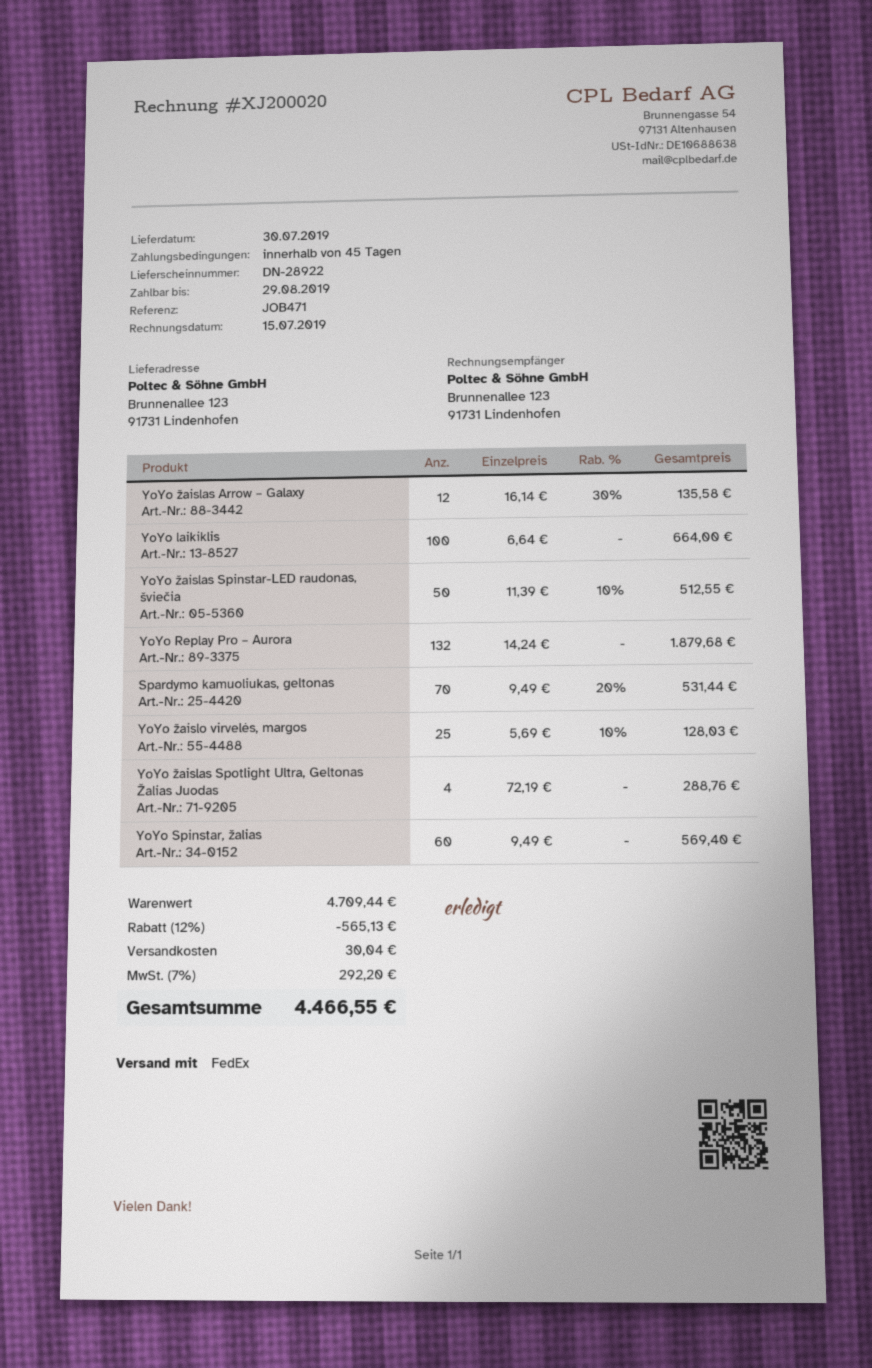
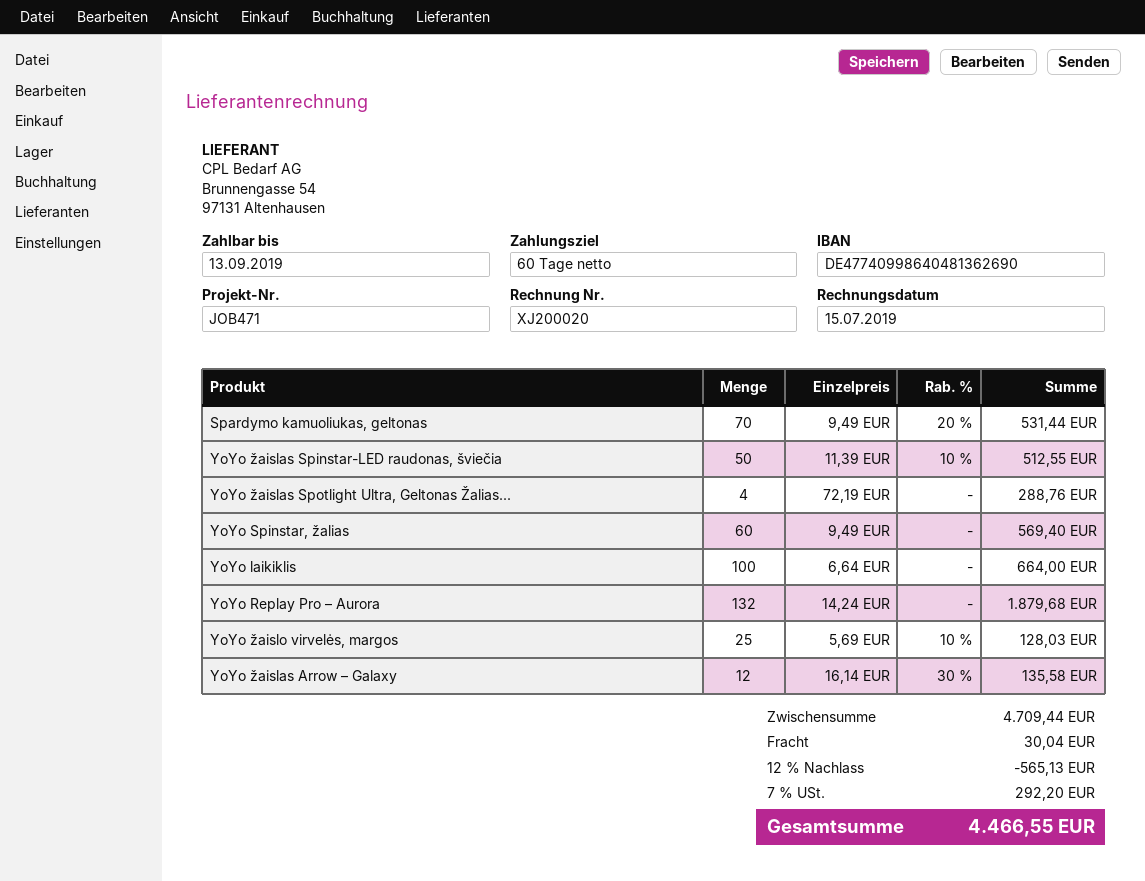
payment terms: 45 days -> 60 days
due date: 2019-08-29 -> 2019-09-13

